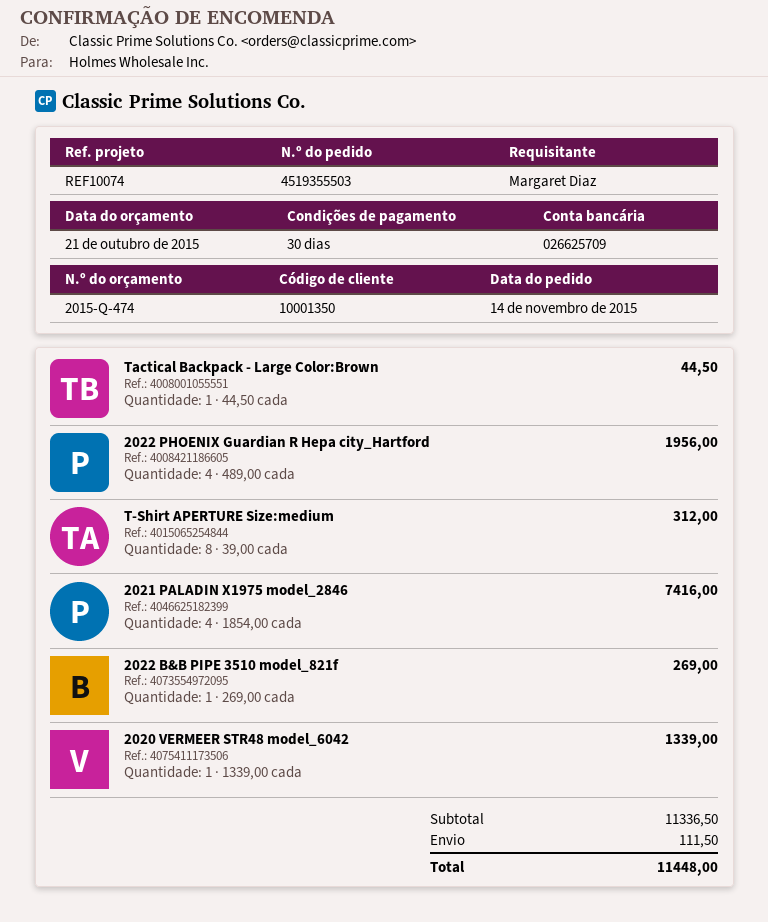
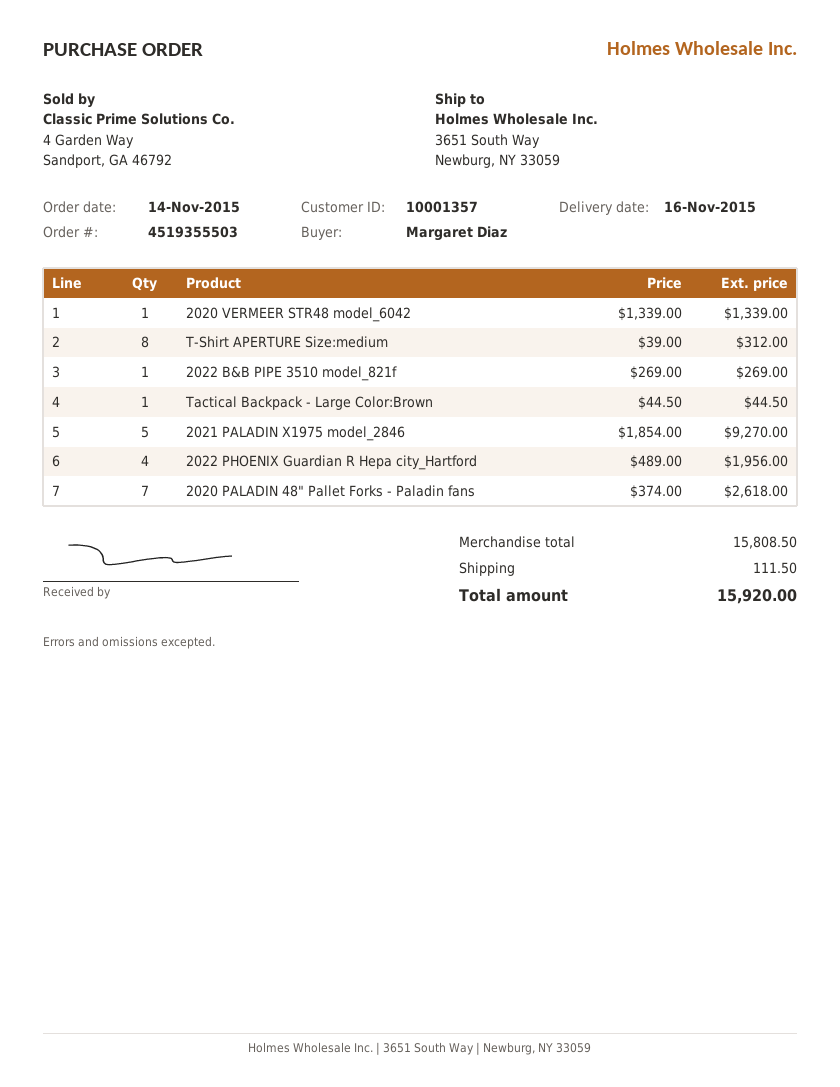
customer number: 10001350 -> 10001357
2021 PALADIN X1975 model_2846: 4 x 1854.00 = 7416.00 -> 5 x 1854.00 = 9270.00
2020 PALADIN 48" Pallet Forks - Paladin fans: none -> 7 x 374.00 = 2618.00
subtotal: 11336.50 -> 15808.50
total: 11448.00 -> 15920.00

